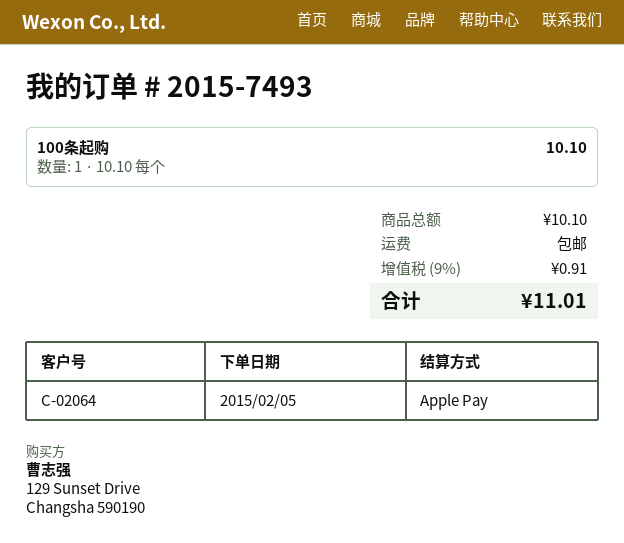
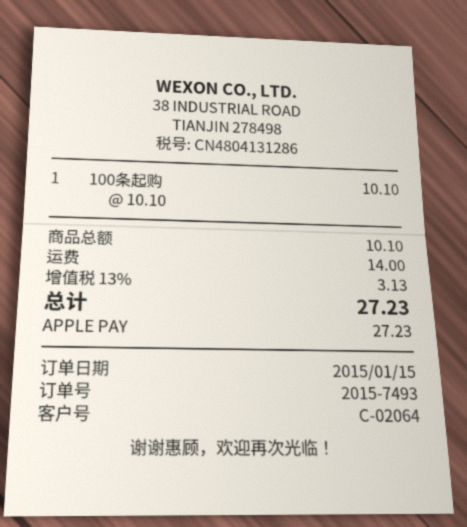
order date: 2015-02-05 -> 2015-01-15
shipping: 0.00 -> 14.00
tax: 9% = 0.91 -> 13% = 3.13
total: 11.01 -> 27.23

